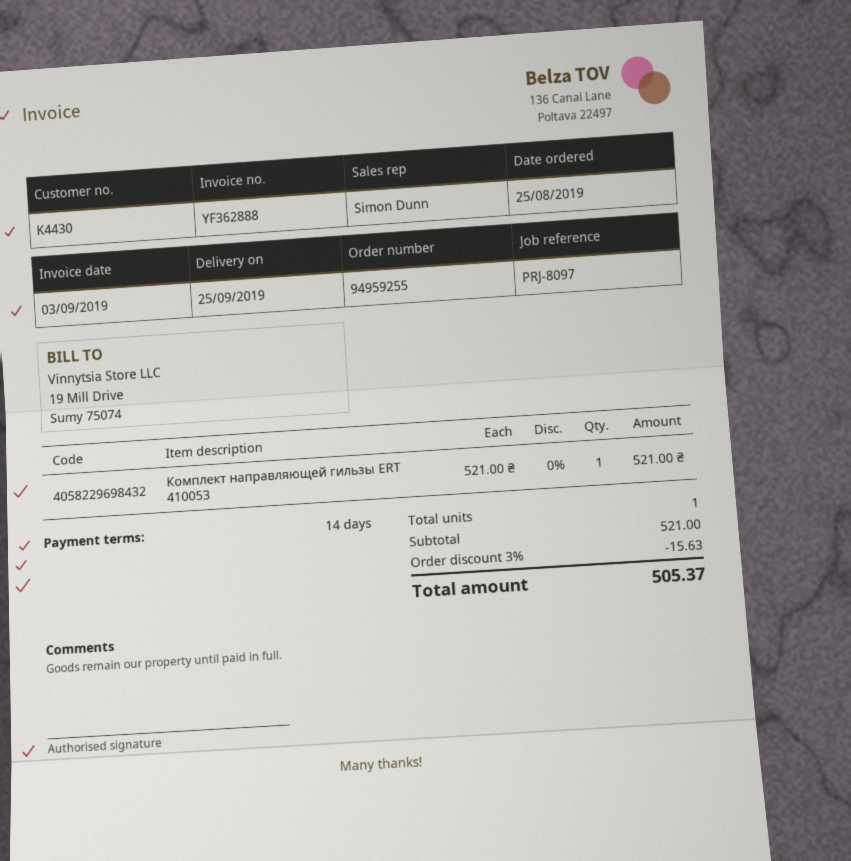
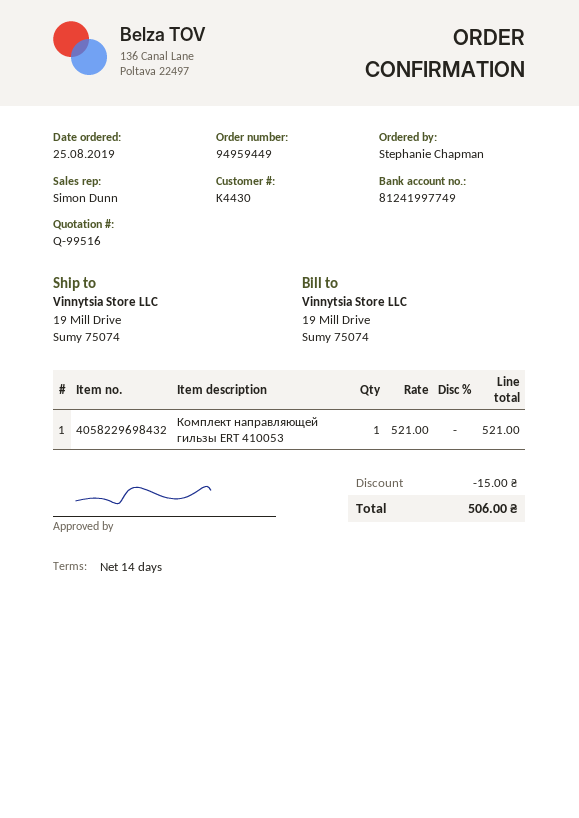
order number: 94959255 -> 94959449
discount: 15.63 -> 15.00
total: 505.37 -> 506.00

